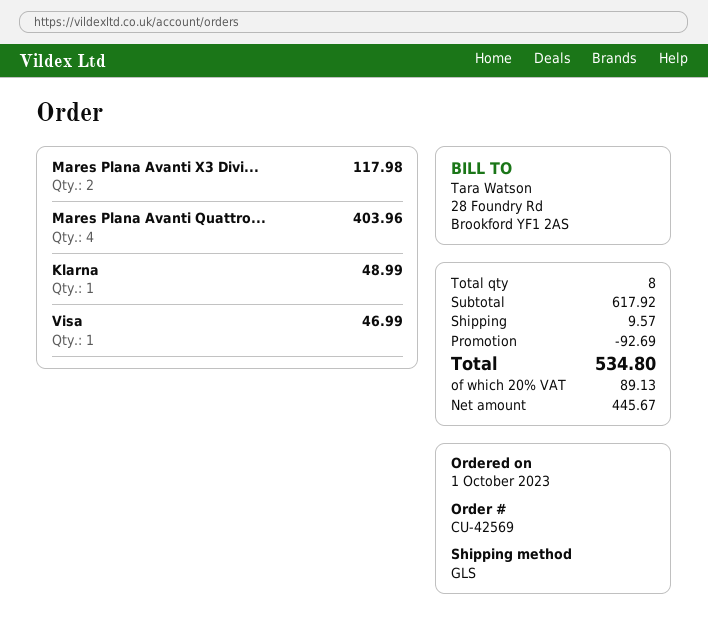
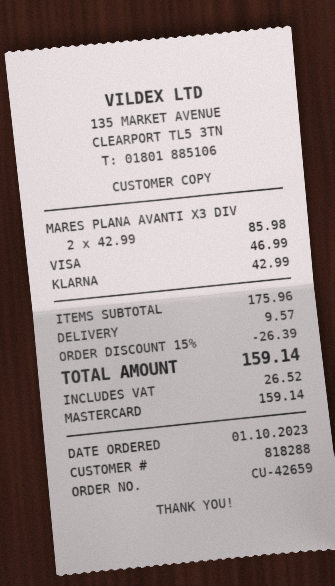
order number: CU-42569 -> CU-42659
Mares Plana Avanti X3 Divi...: 2 for 117.98 -> 2 for 85.98
Mares Plana Avanti Quattro...: 4 for 403.96 -> none
Klarna: 1 for 48.99 -> 1 for 42.99
subtotal: 617.92 -> 175.96
discount: 92.69 -> 26.39
tax: 89.13 -> 26.52
total: 534.80 -> 159.14

